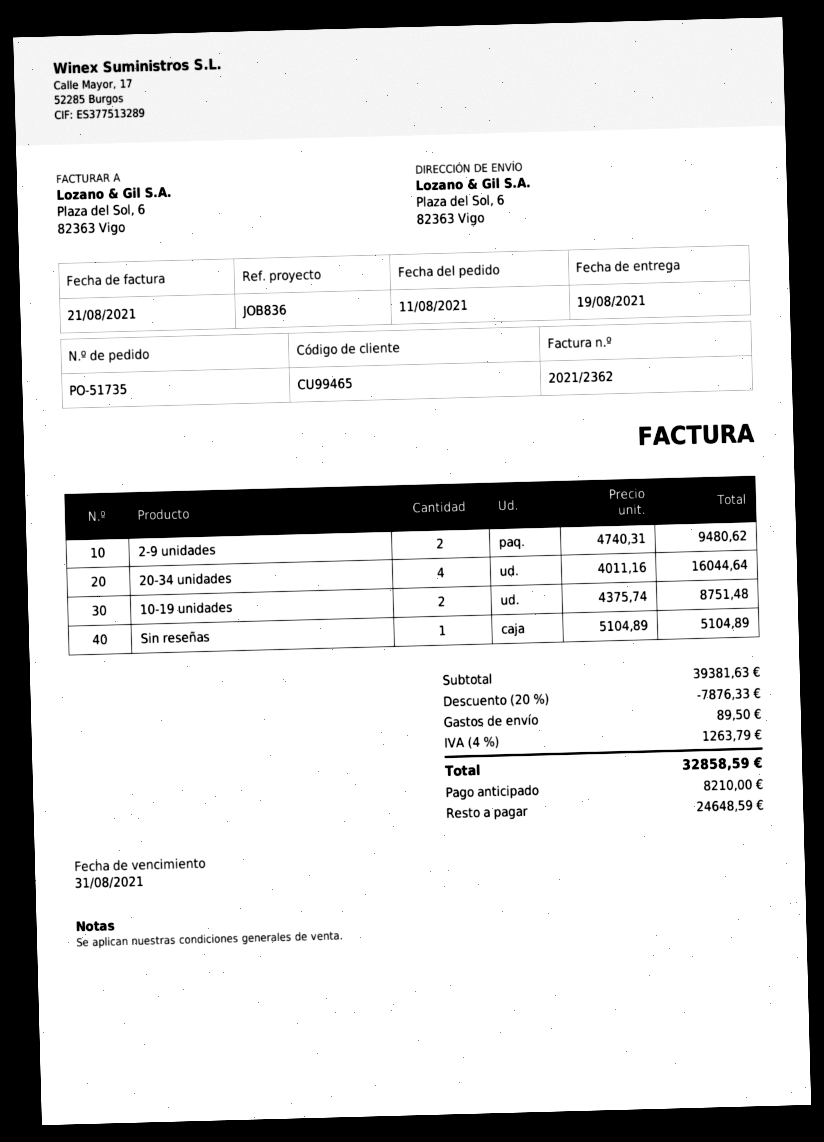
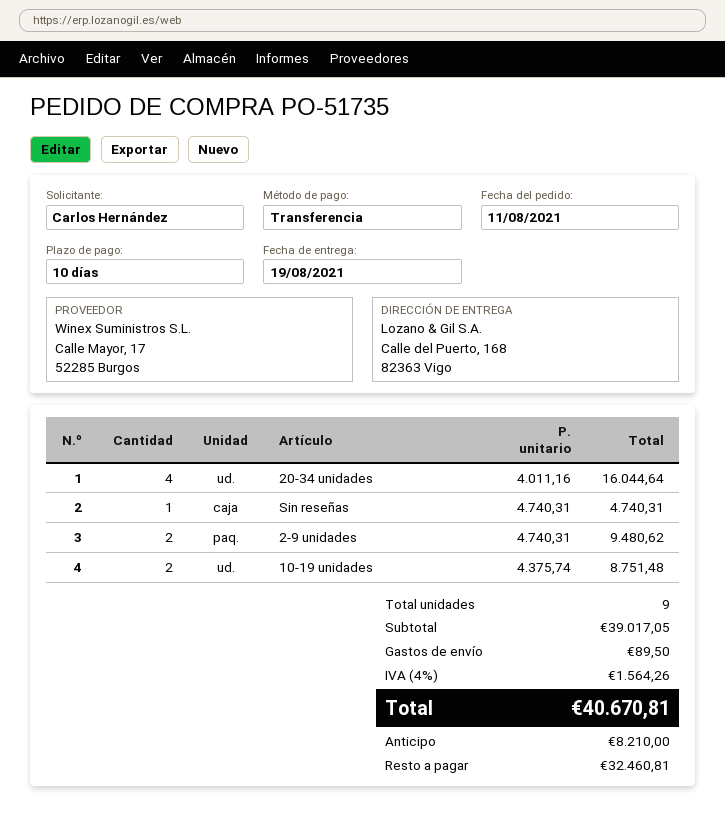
ship to: Plaza del Sol, 6, 82363 Vigo -> Calle del Puerto, 168, 82363 Vigo
Sin reseñas: 1 x 5104.89 = 5104.89 -> 1 x 4740.31 = 4740.31
subtotal: 39381.63 -> 39017.05
discount: 20% = 7876.33 -> none
tax: 4% = 1263.79 -> 4% = 1564.26
total: 32858.59 -> 40670.81
balance: 24648.59 -> 32460.81

